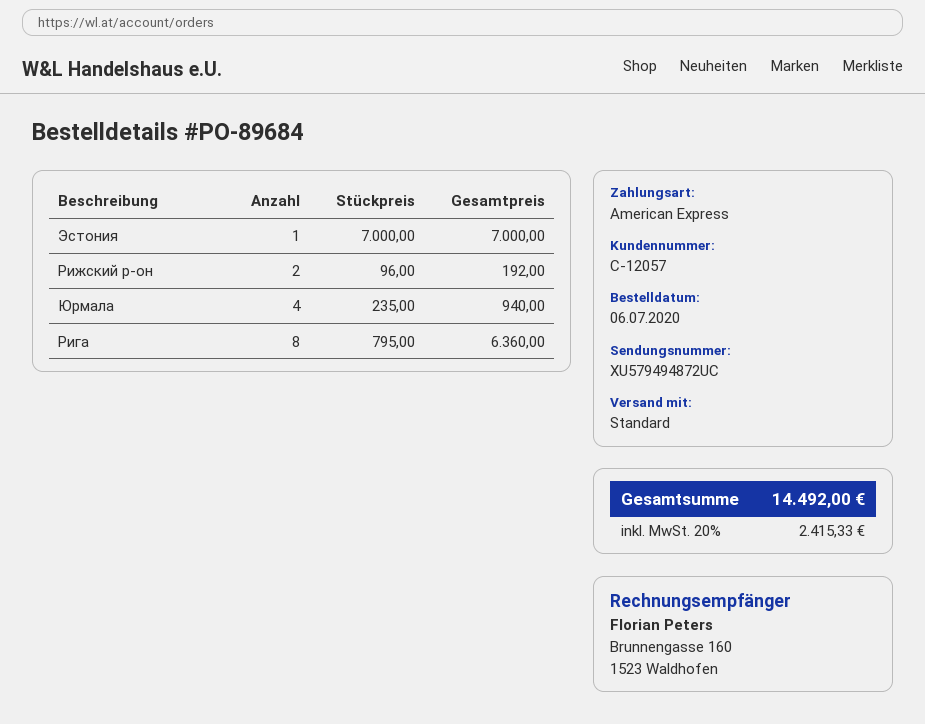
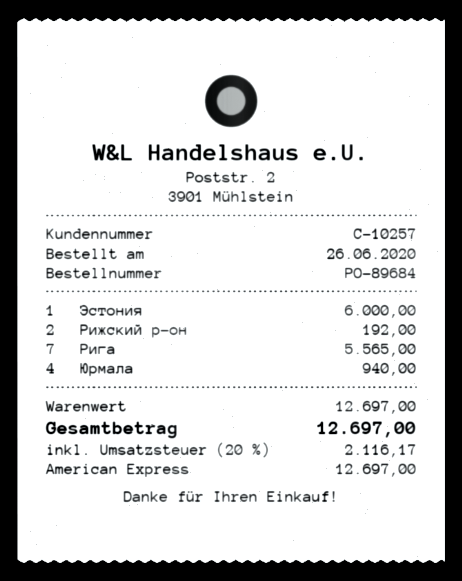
order date: 2020-07-06 -> 2020-06-26
customer number: C-12057 -> C-10257
Эстония: 1 for 7000.00 -> 1 for 6000.00
Рига: 8 for 6360.00 -> 7 for 5565.00
tax: 20% = 2415.33 -> 20% = 2116.17
total: 14492.00 -> 12697.00

